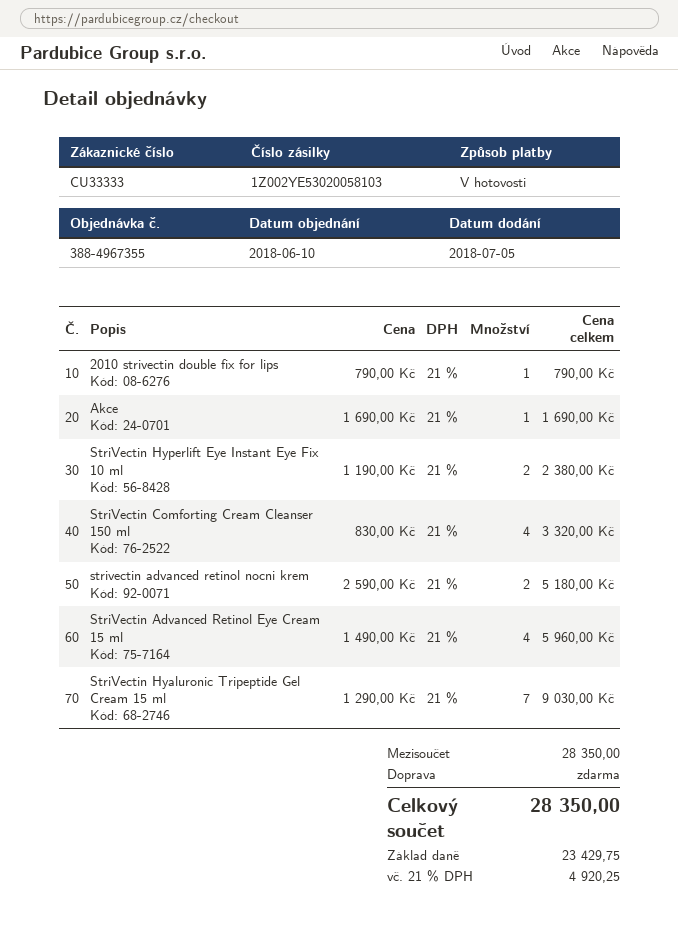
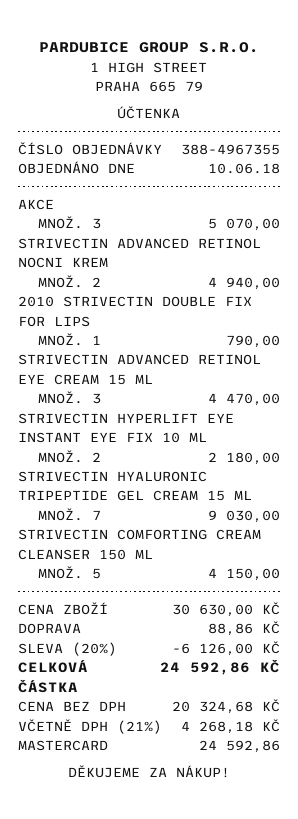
payment method: cash -> Mastercard
Akce: 1 for 1690.00 -> 3 for 5070.00
StriVectin Hyperlift Eye Instant Eye Fix 10 ml: 2 for 2380.00 -> 2 for 2180.00
StriVectin Comforting Cream Cleanser 150 ml: 4 for 3320.00 -> 5 for 4150.00
strivectin advanced retinol nocni krem: 2 for 5180.00 -> 2 for 4940.00
StriVectin Advanced Retinol Eye Cream 15 ml: 4 for 5960.00 -> 3 for 4470.00
subtotal: 28350.00 -> 30630.00
discount: none -> 20% = 6126.00
shipping: 0.00 -> 88.86
net: 23429.75 -> 20324.68
tax: 21% = 4920.25 -> 21% = 4268.18
total: 28350.00 -> 24592.86

